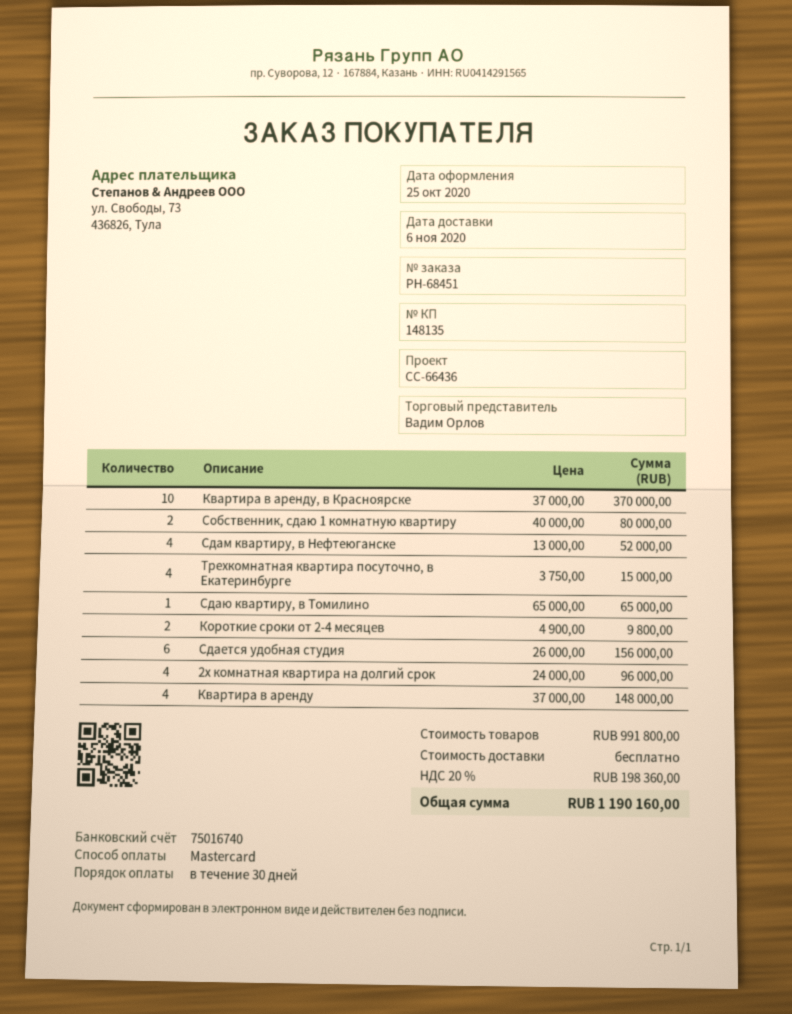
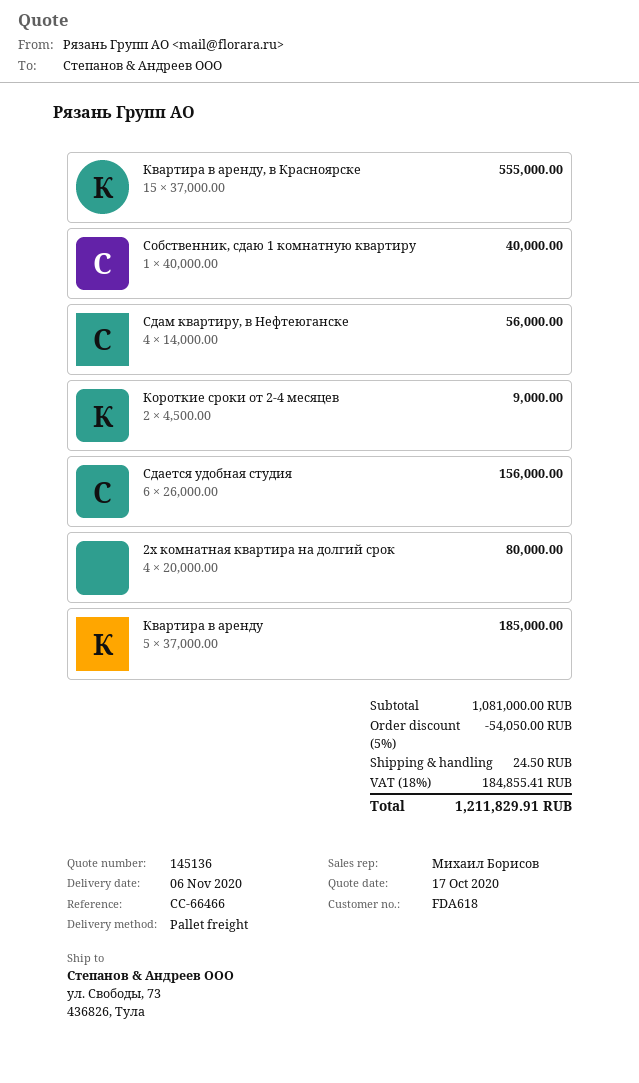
quote number: 148135 -> 145136
reference: CC-66436 -> CC-66466
sales rep: Вадим Орлов -> Михаил Борисов
Квартира в аренду, в Красноярске: 10 x 37000.00 = 370000.00 -> 15 x 37000.00 = 555000.00
Собственник, сдаю 1 комнатную квартиру: 2 x 40000.00 = 80000.00 -> 1 x 40000.00 = 40000.00
Сдам квартиру, в Нефтеюганске: 4 x 13000.00 = 52000.00 -> 4 x 14000.00 = 56000.00
Трехкомнатная квартира посуточно, в Екатеринбурге: 4 x 3750.00 = 15000.00 -> none
Сдаю квартиру, в Томилино: 1 x 65000.00 = 65000.00 -> none
Короткие сроки от 2-4 месяцев: 2 x 4900.00 = 9800.00 -> 2 x 4500.00 = 9000.00
2х комнатная квартира на долгий срок: 4 x 24000.00 = 96000.00 -> 4 x 20000.00 = 80000.00
Квартира в аренду: 4 x 37000.00 = 148000.00 -> 5 x 37000.00 = 185000.00
subtotal: 991800.00 -> 1081000.00
discount: none -> 5% = 54050.00
shipping: 0.00 -> 24.50
tax: 20% = 198360.00 -> 18% = 184855.41
total: 1190160.00 -> 1211829.91

